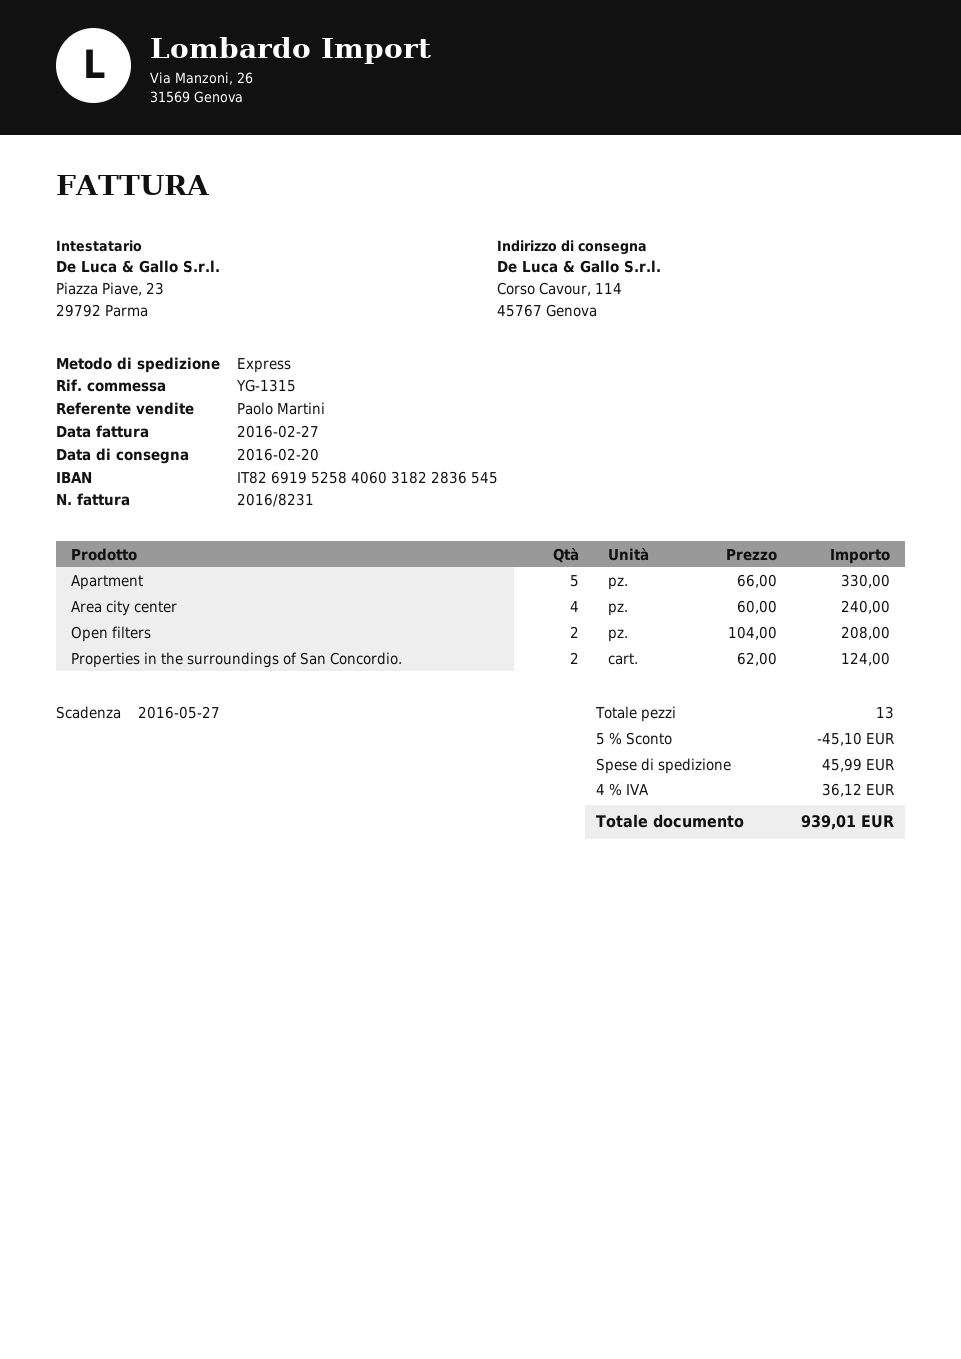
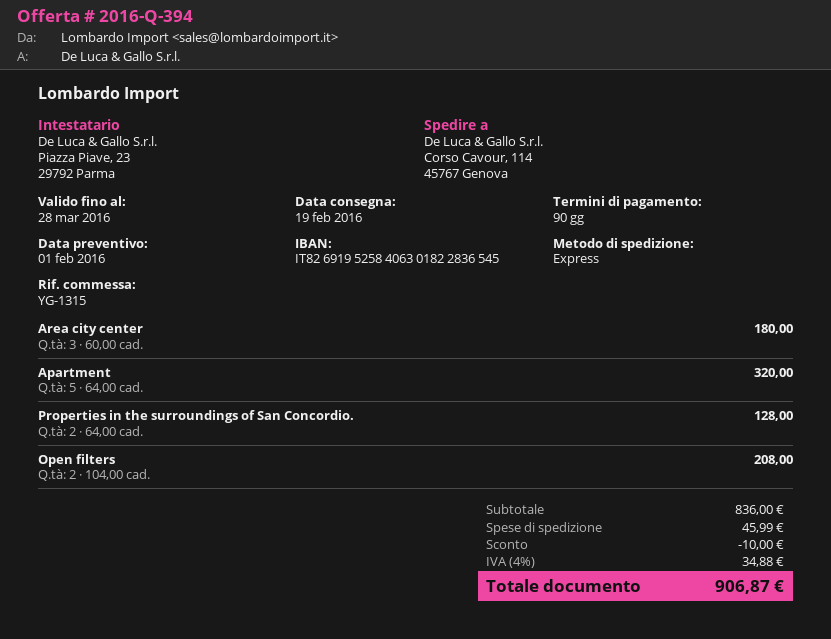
delivery date: 2016-02-20 -> 2016-02-19
bank account: IT8269195258406031822836545 -> IT8269195258406301822836545
Apartment: 5 x 66.00 = 330.00 -> 5 x 64.00 = 320.00
Area city center: 4 x 60.00 = 240.00 -> 3 x 60.00 = 180.00
Properties in the surroundings of San Concordio.: 2 x 62.00 = 124.00 -> 2 x 64.00 = 128.00
discount: 45.10 -> 10.00
tax: 4% = 36.12 -> 4% = 34.88
total: 939.01 -> 906.87

